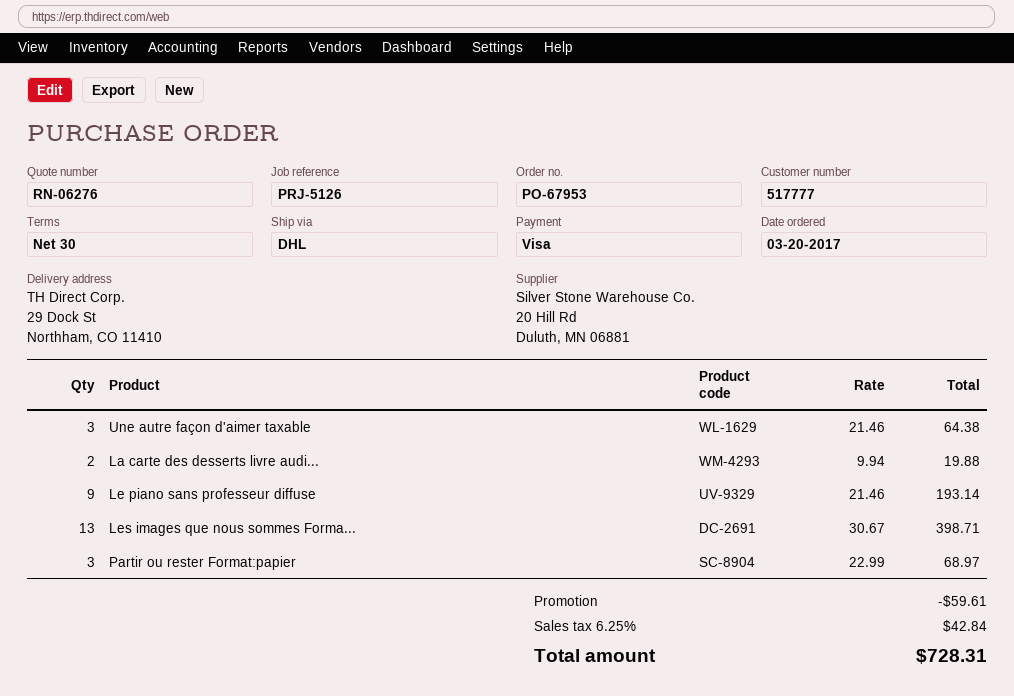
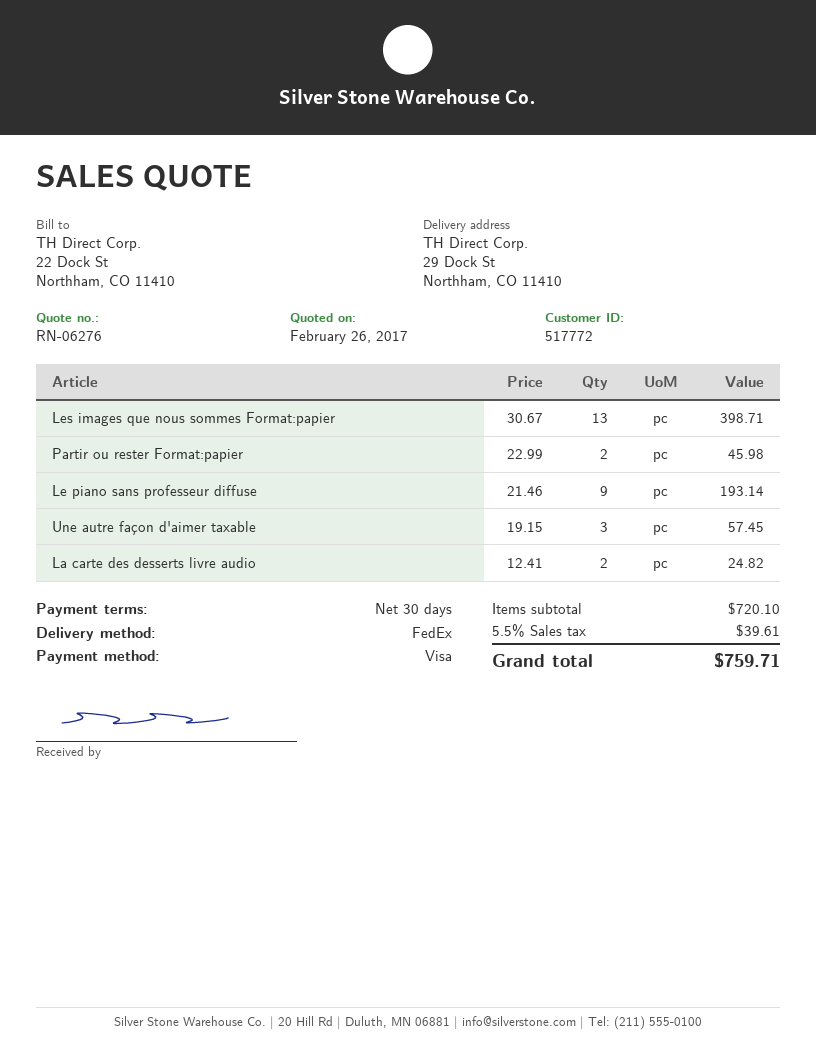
customer number: 517777 -> 517772
shipping method: DHL -> FedEx
Une autre façon d'aimer taxable: 3 x 21.46 = 64.38 -> 3 x 19.15 = 57.45
La carte des desserts livre audi...: 2 x 9.94 = 19.88 -> 2 x 12.41 = 24.82
Partir ou rester Format:papier: 3 x 22.99 = 68.97 -> 2 x 22.99 = 45.98
discount: 59.61 -> none
tax: 6.25% = 42.84 -> 5.5% = 39.61
total: 728.31 -> 759.71

